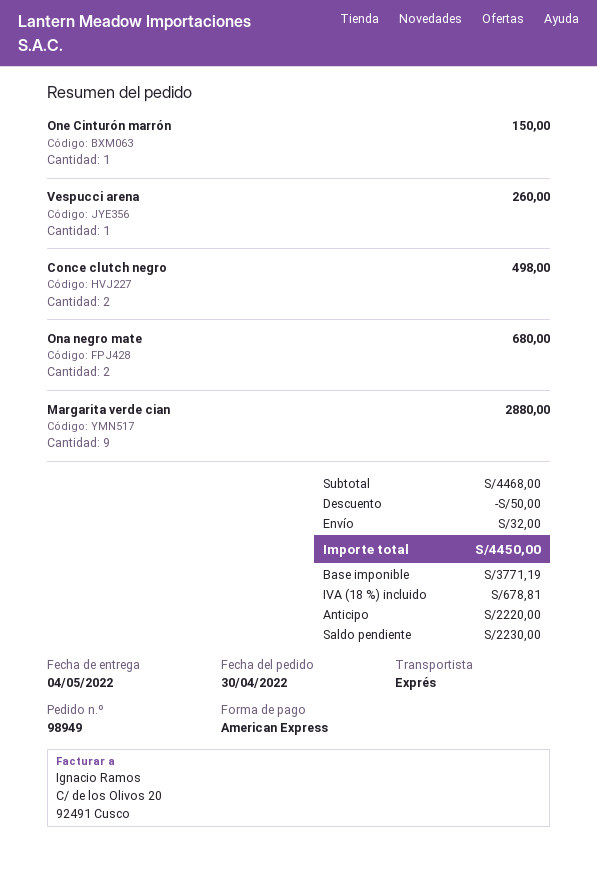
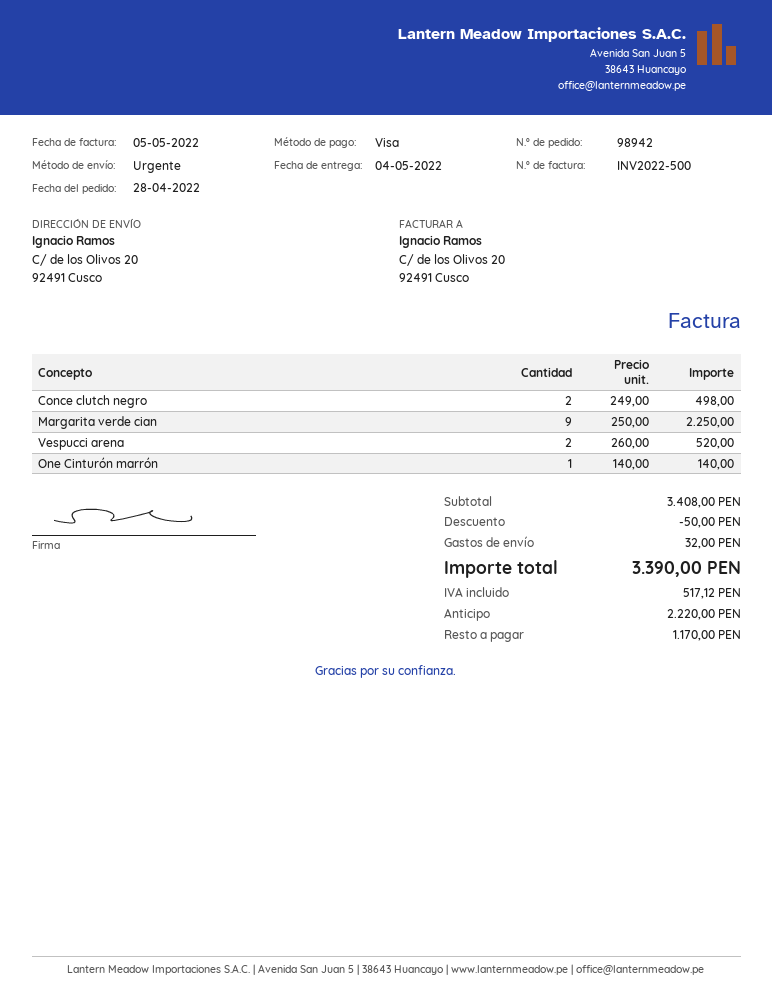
order number: 98949 -> 98942
order date: 2022-04-30 -> 2022-04-28
payment method: American Express -> Visa
One Cinturón marrón: 1 for 150.00 -> 1 for 140.00
Vespucci arena: 1 for 260.00 -> 2 for 520.00
Ona negro mate: 2 for 680.00 -> none
Margarita verde cian: 9 for 2880.00 -> 9 for 2250.00
subtotal: 4468.00 -> 3408.00
tax: 678.81 -> 517.12
total: 4450.00 -> 3390.00
balance: 2230.00 -> 1170.00

